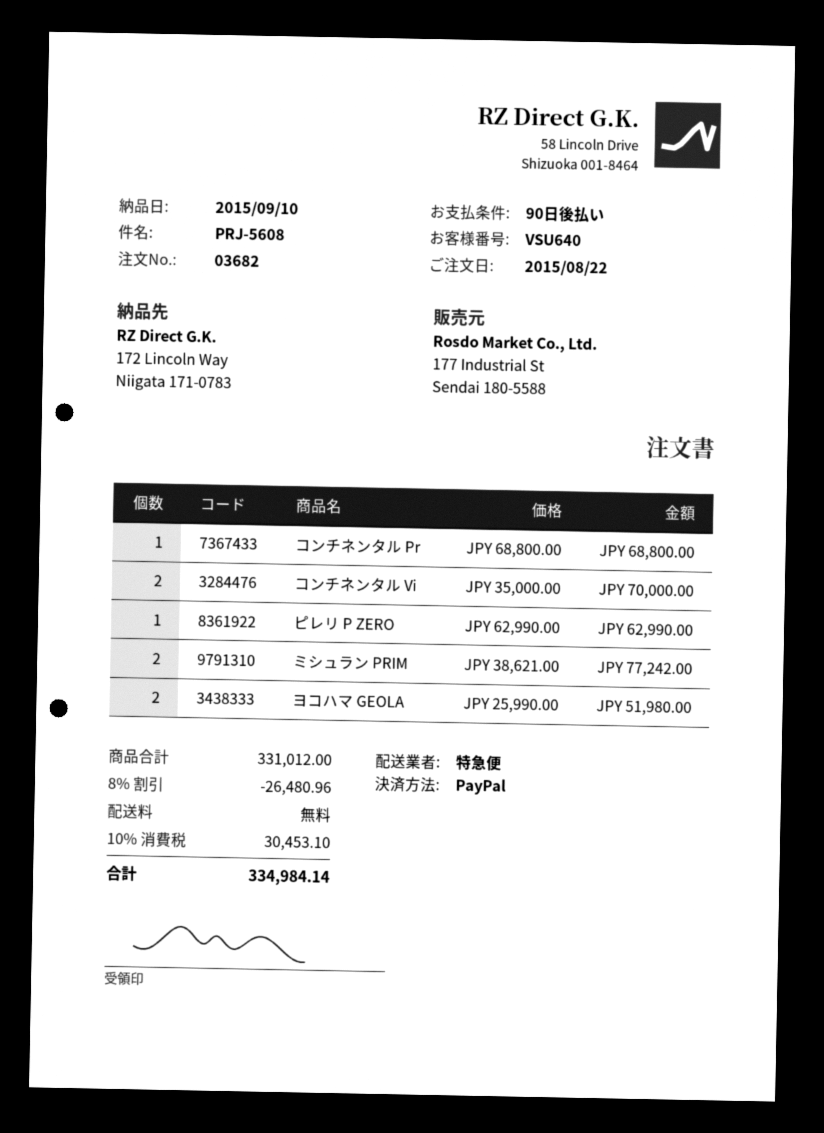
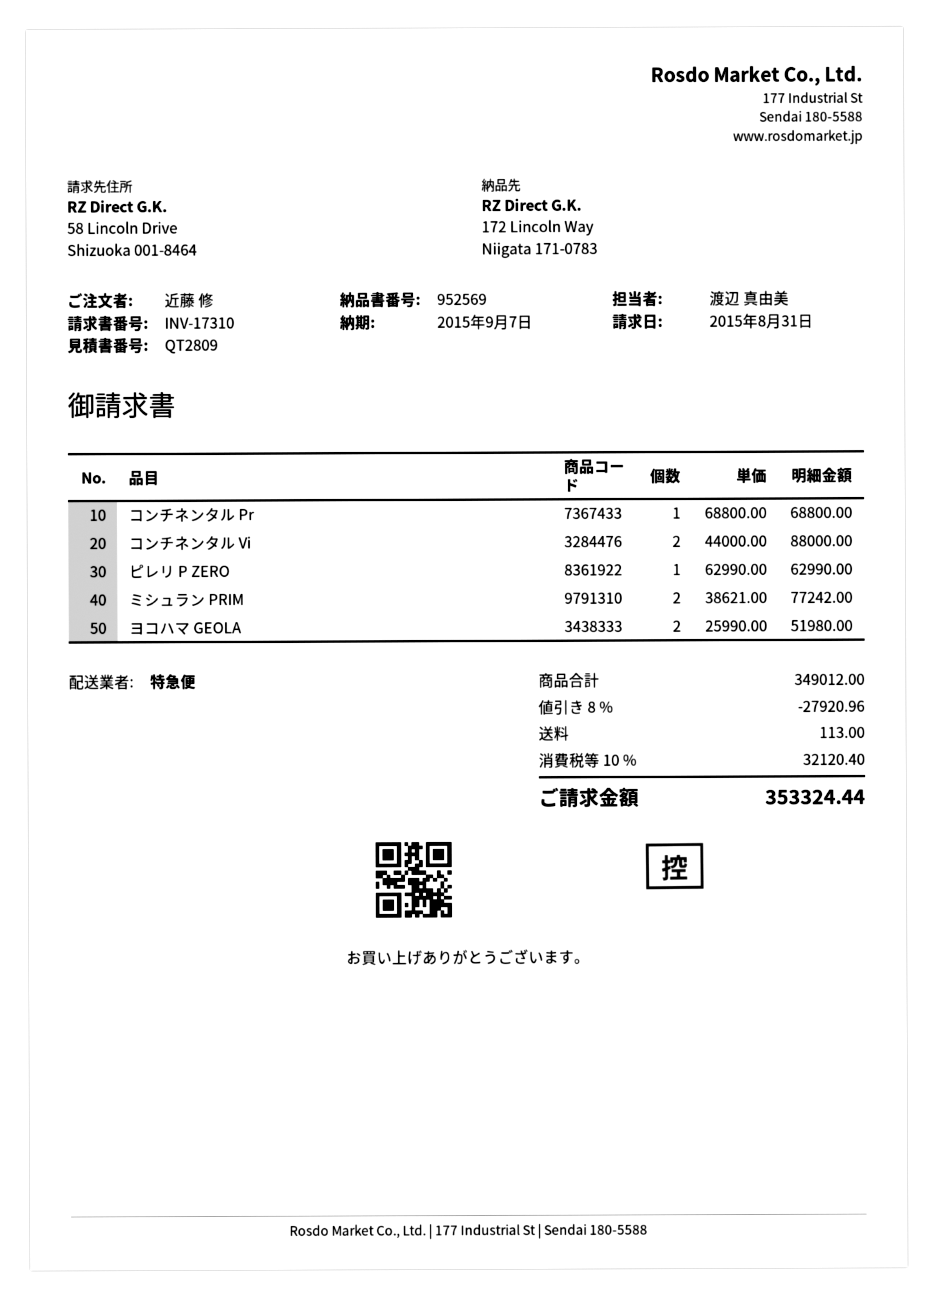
delivery date: 2015-09-10 -> 2015-09-07
コンチネンタル Vi: 2 x 35000.00 = 70000.00 -> 2 x 44000.00 = 88000.00
subtotal: 331012.00 -> 349012.00
discount: 8% = 26480.96 -> 8% = 27920.96
shipping: 0.00 -> 113.00
tax: 10% = 30453.10 -> 10% = 32120.40
total: 334984.14 -> 353324.44

